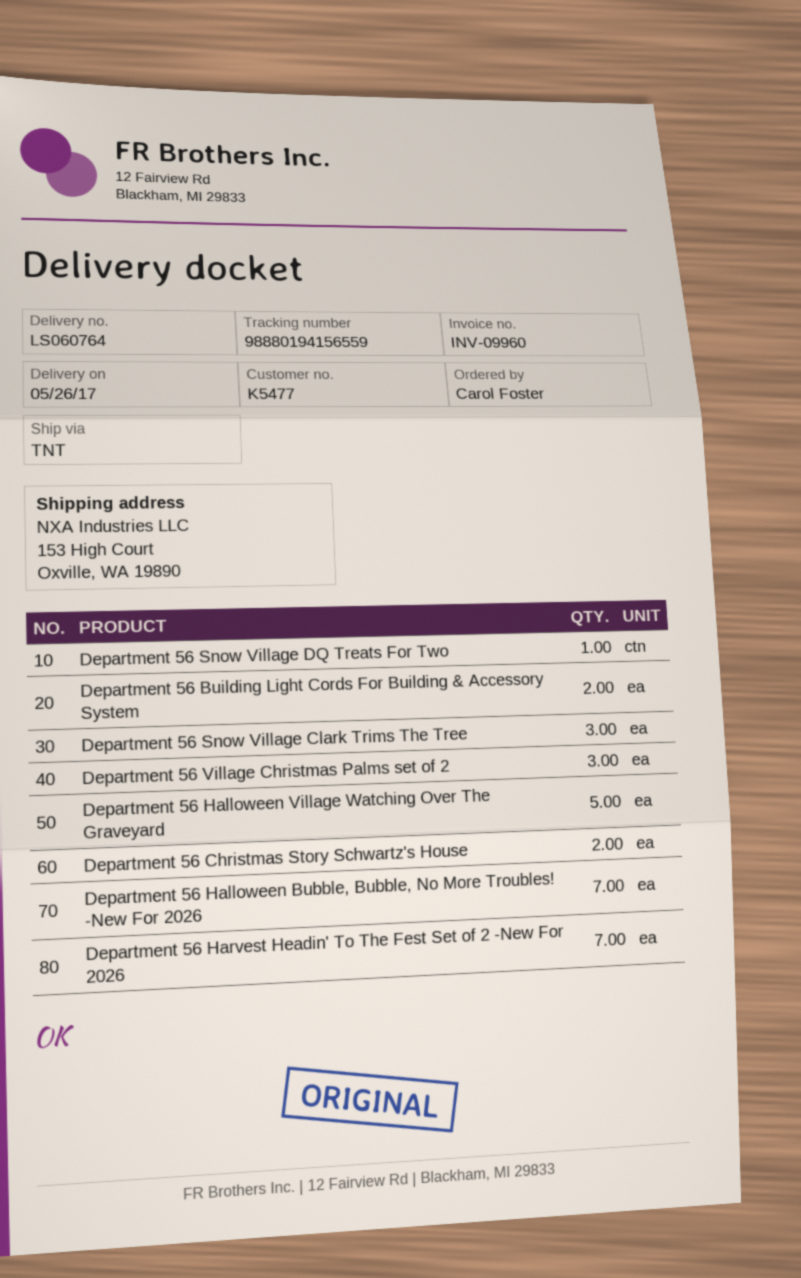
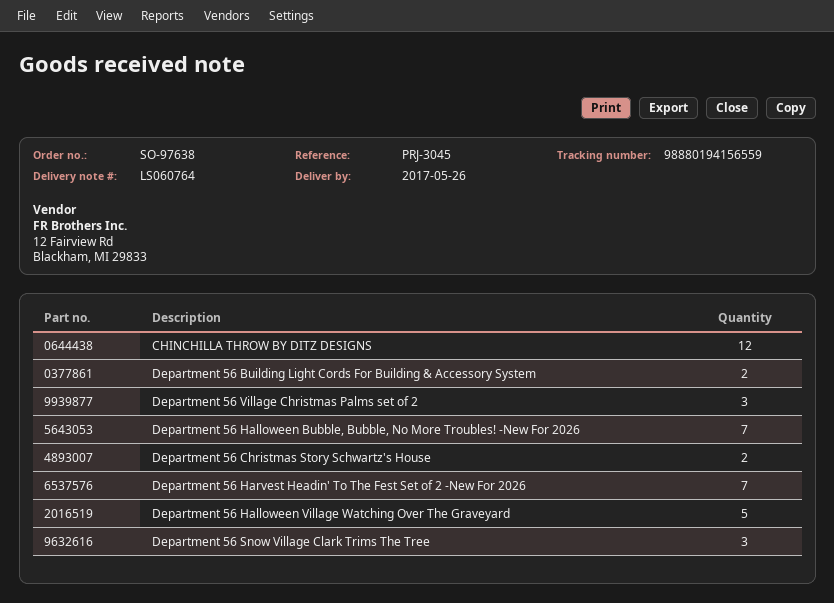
Department 56 Snow Village DQ Treats For Two: 1 -> none
CHINCHILLA THROW BY DITZ DESIGNS: none -> 12

